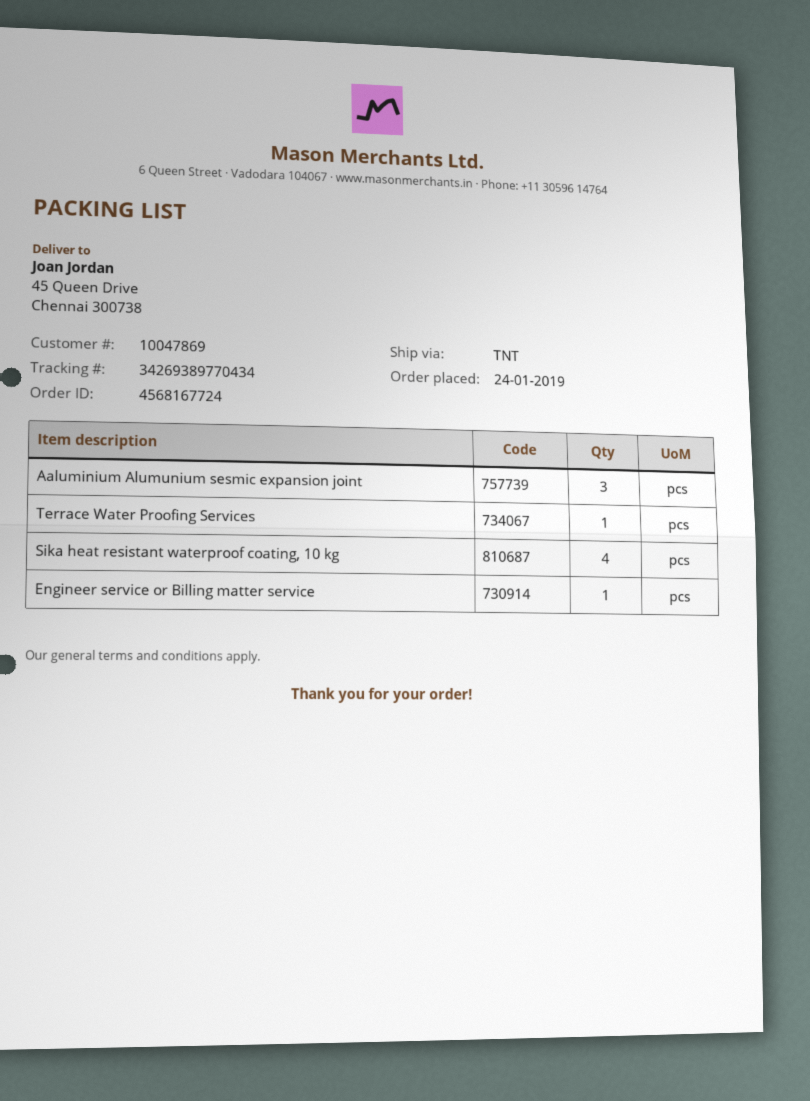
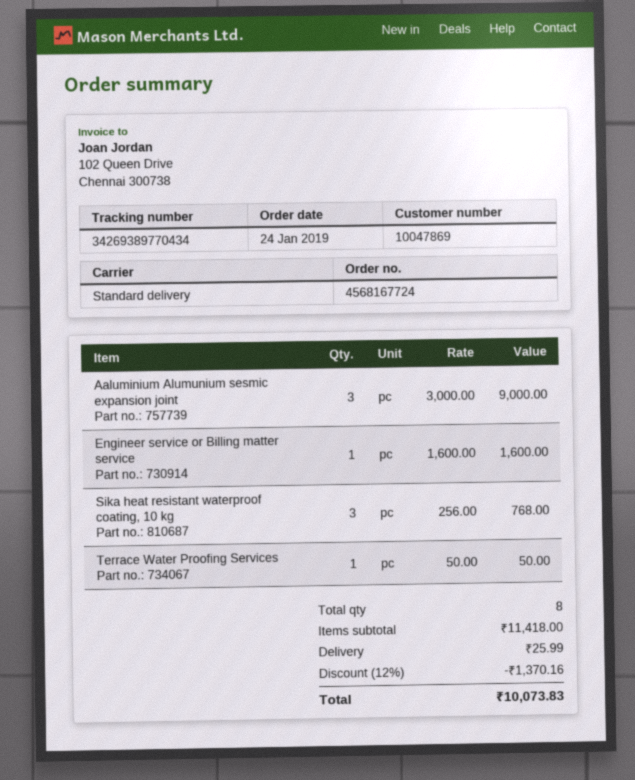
shipping method: TNT -> standard
Sika heat resistant waterproof coating, 10 kg: 4 -> 3

